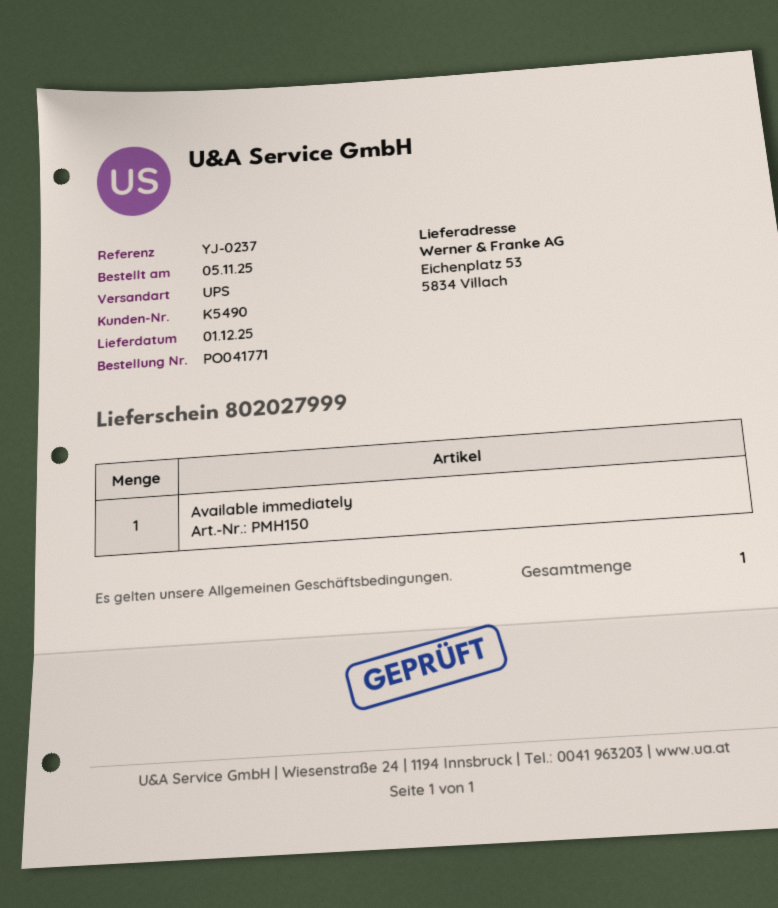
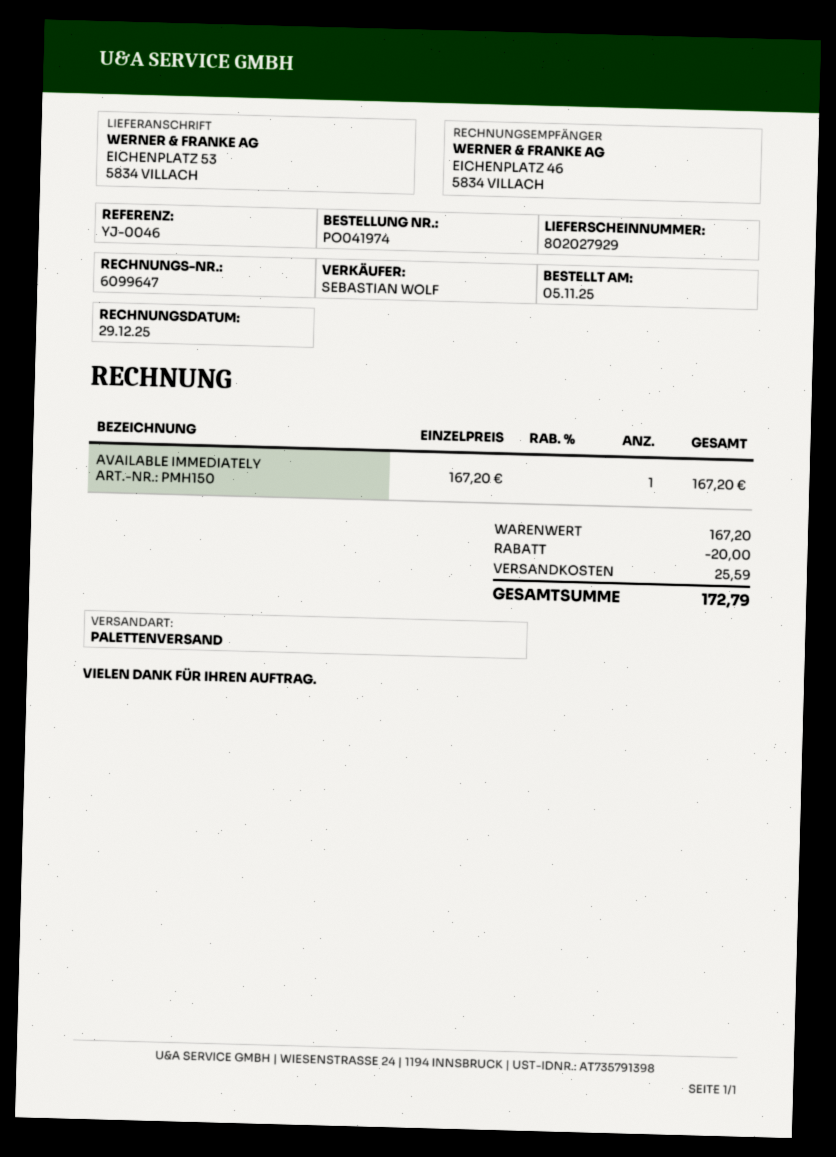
order number: PO041771 -> PO041974
delivery note number: 802027999 -> 802027929
reference: YJ-0237 -> YJ-0046
shipping method: UPS -> pallet freight

